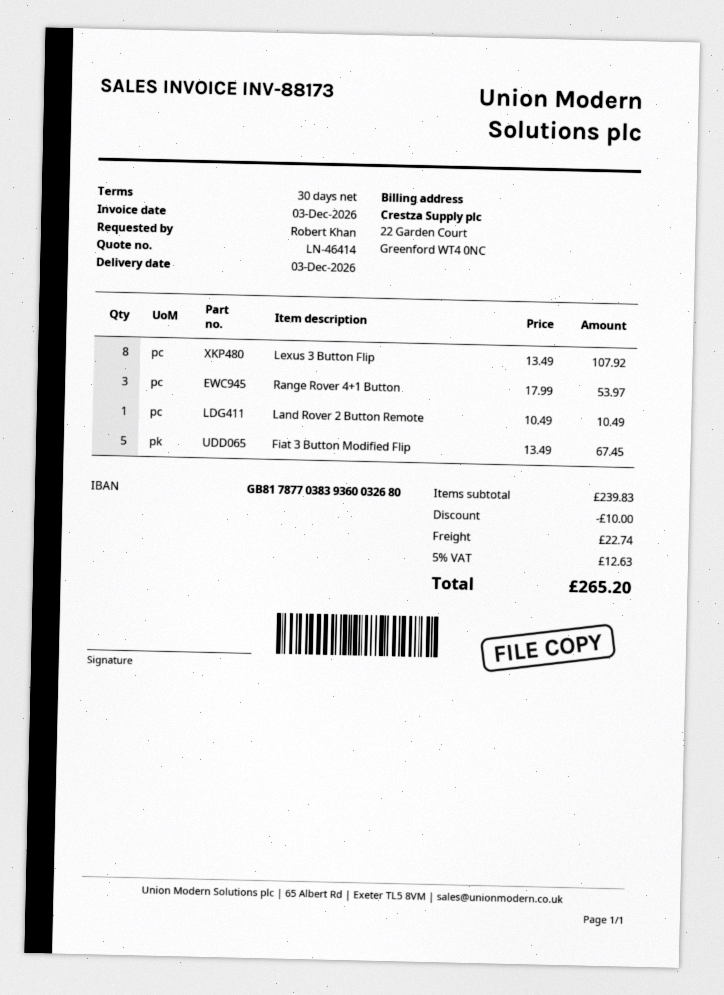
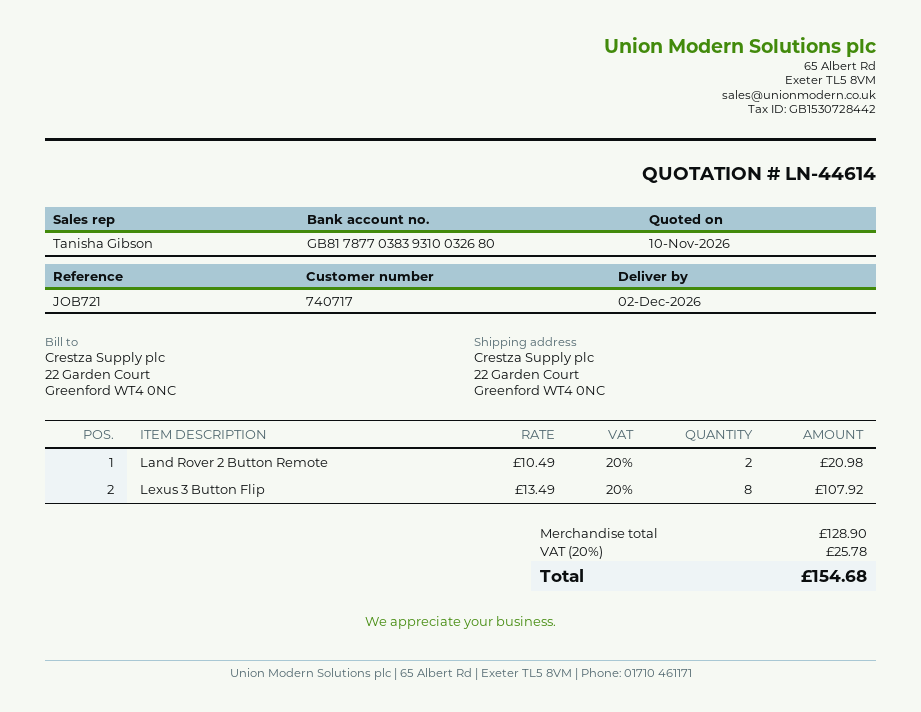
quote number: LN-46414 -> LN-44614
delivery date: 2026-12-03 -> 2026-12-02
bank account: GB81787703839360032680 -> GB81787703839310032680
Range Rover 4+1 Button: 3 x 17.99 = 53.97 -> none
Land Rover 2 Button Remote: 1 x 10.49 = 10.49 -> 2 x 10.49 = 20.98
Fiat 3 Button Modified Flip: 5 x 13.49 = 67.45 -> none
subtotal: 239.83 -> 128.90
discount: 10.00 -> none
shipping: 22.74 -> none
tax: 5% = 12.63 -> 20% = 25.78
total: 265.20 -> 154.68

